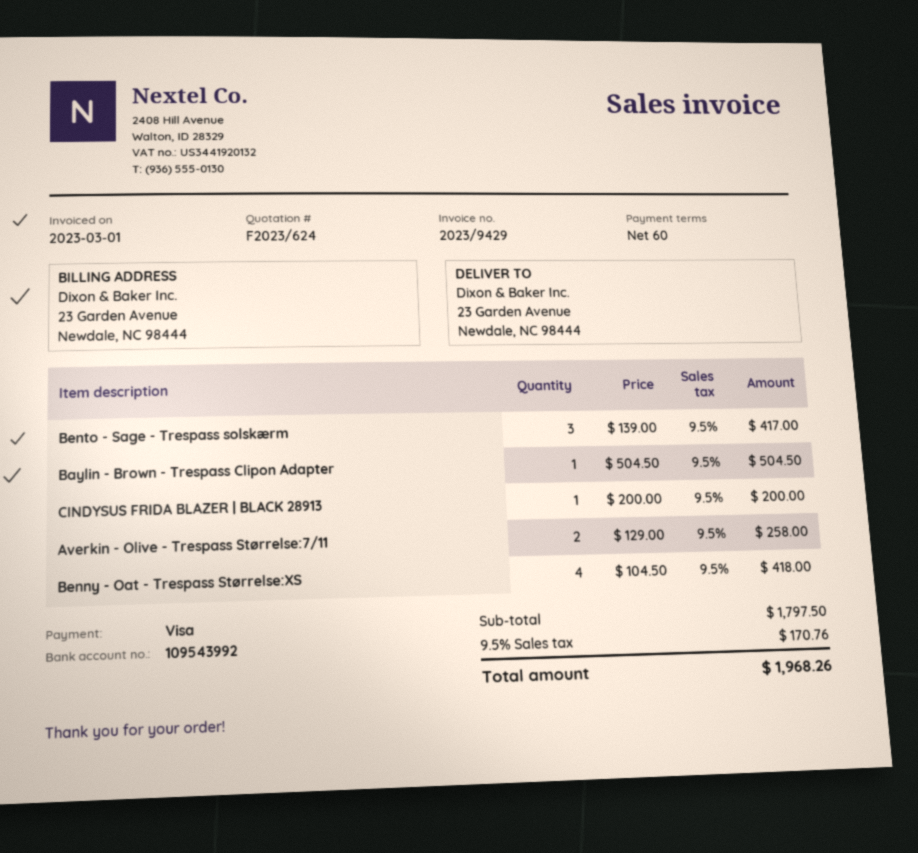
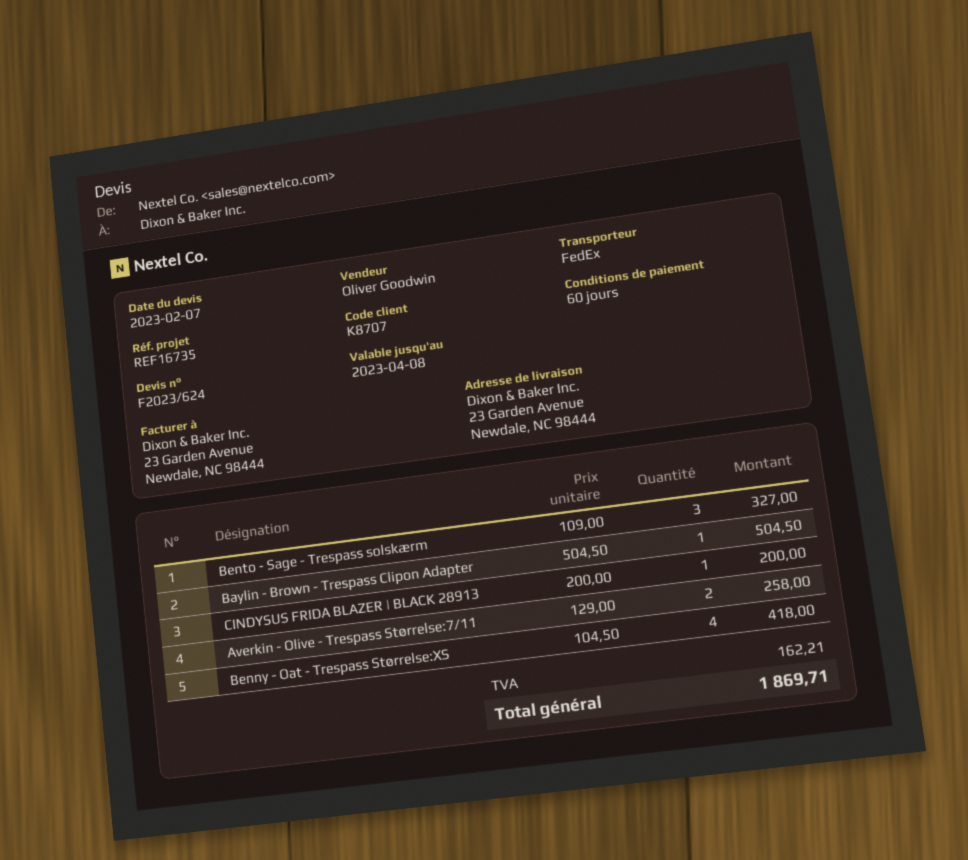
Bento - Sage - Trespass solskærm: 3 x 139.00 = 417.00 -> 3 x 109.00 = 327.00
tax: 170.76 -> 162.21
total: 1968.26 -> 1869.71

